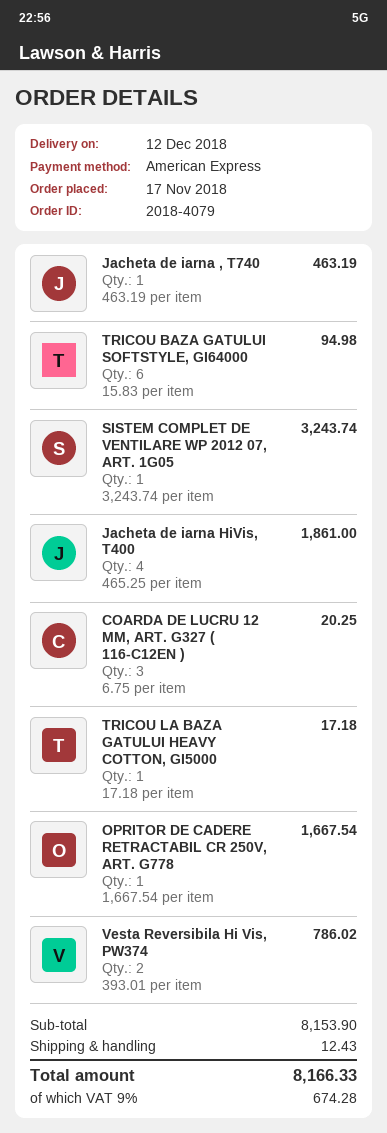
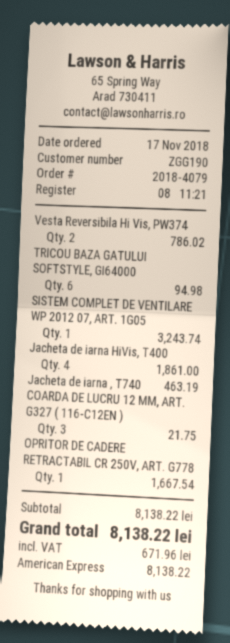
COARDA DE LUCRU 12 MM, ART. G327 ( 116-C12EN ): 3 for 20.25 -> 3 for 21.75
TRICOU LA BAZA GATULUI HEAVY COTTON, GI5000: 1 for 17.18 -> none
subtotal: 8153.90 -> 8138.22
shipping: 12.43 -> none
tax: 674.28 -> 671.96
total: 8166.33 -> 8138.22

